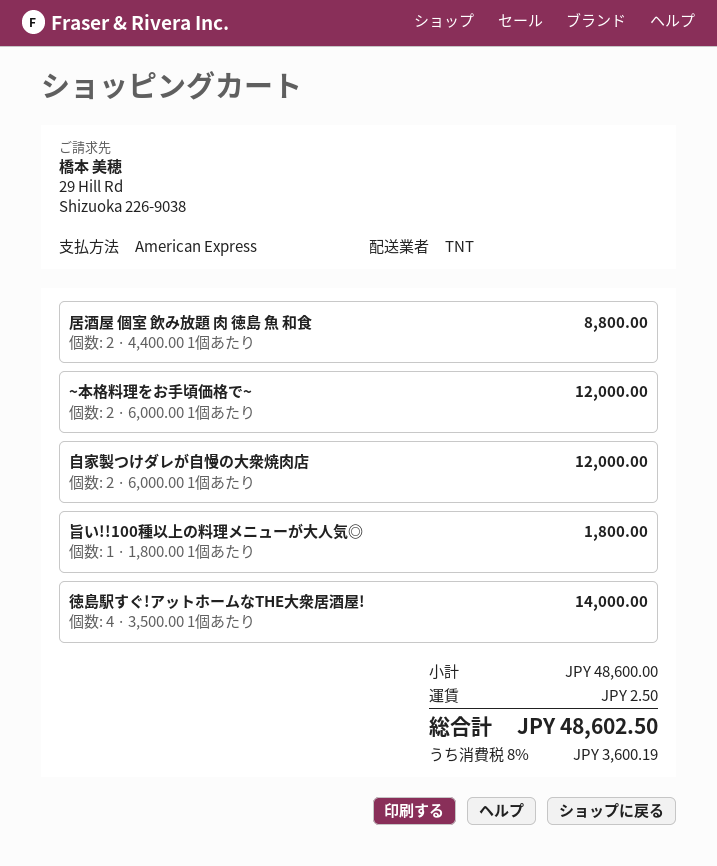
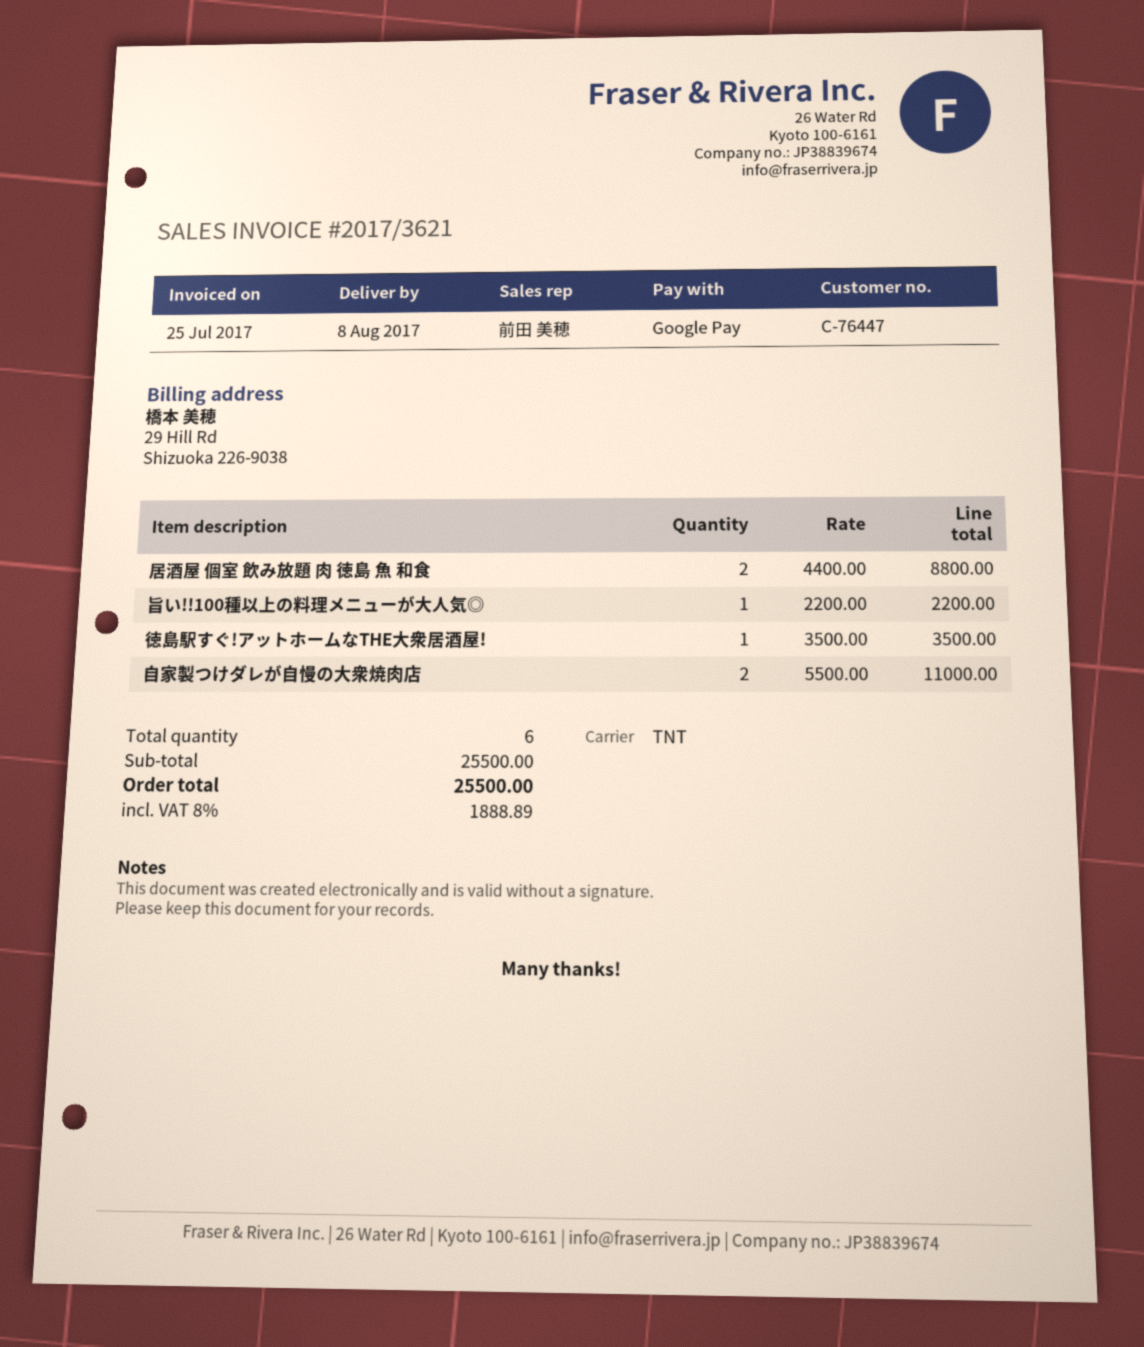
payment method: American Express -> Google Pay
~本格料理をお手頃価格で~: 2 x 6000.00 = 12000.00 -> none
自家製つけダレが自慢の大衆焼肉店: 2 x 6000.00 = 12000.00 -> 2 x 5500.00 = 11000.00
旨い!!100種以上の料理メニューが大人気◎: 1 x 1800.00 = 1800.00 -> 1 x 2200.00 = 2200.00
徳島駅すぐ!アットホームなTHE大衆居酒屋!: 4 x 3500.00 = 14000.00 -> 1 x 3500.00 = 3500.00
subtotal: 48600.00 -> 25500.00
shipping: 2.50 -> none
tax: 8% = 3600.19 -> 8% = 1888.89
total: 48602.50 -> 25500.00

